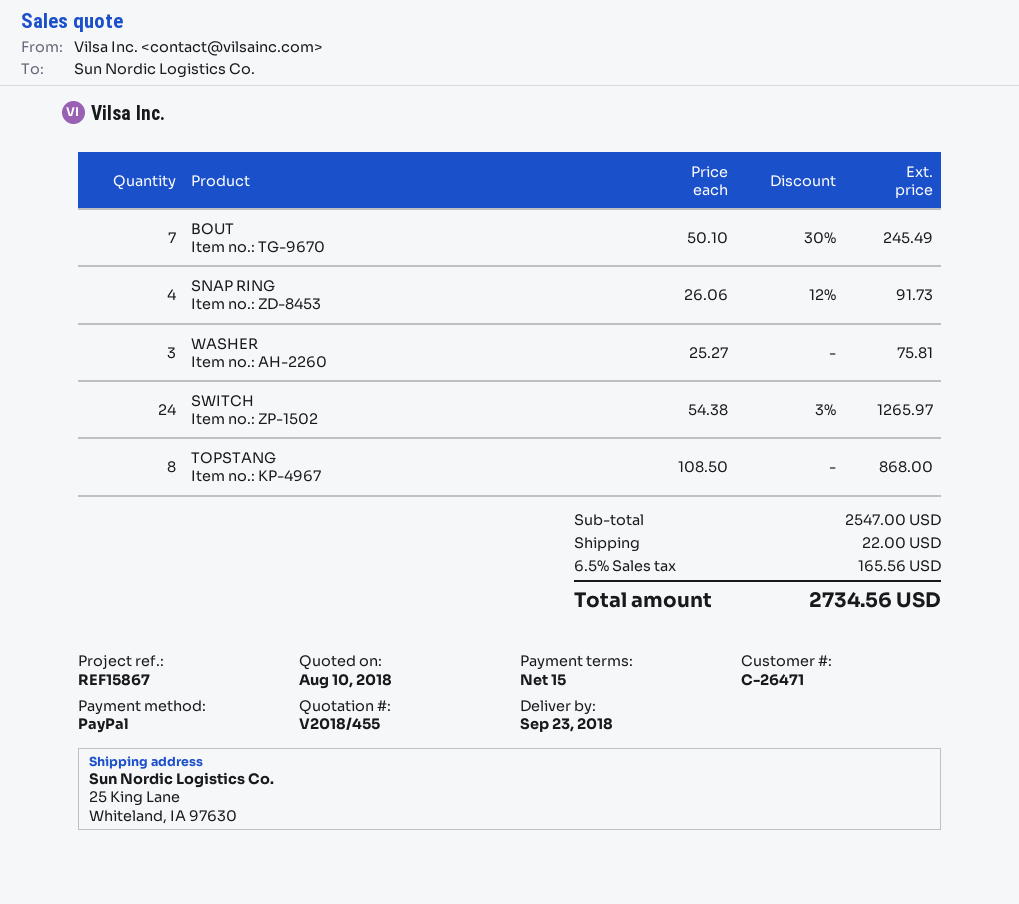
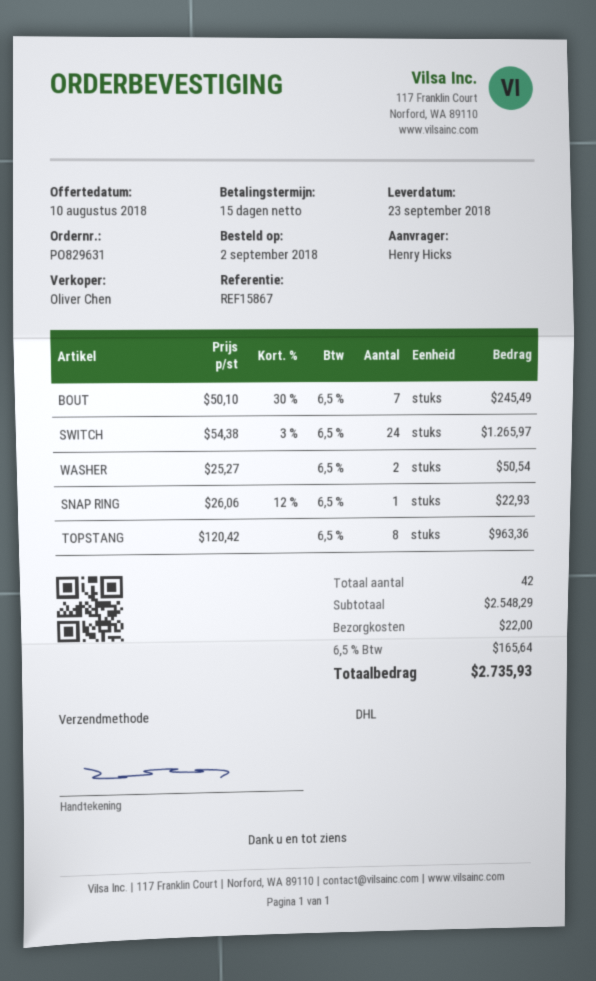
SNAP RING: 4 x 26.06 - 12% = 91.73 -> 1 x 26.06 - 12% = 22.93
WASHER: 3 x 25.27 = 75.81 -> 2 x 25.27 = 50.54
TOPSTANG: 8 x 108.50 = 868.00 -> 8 x 120.42 = 963.36
subtotal: 2547.00 -> 2548.29
tax: 6.5% = 165.56 -> 6.5% = 165.64
total: 2734.56 -> 2735.93

